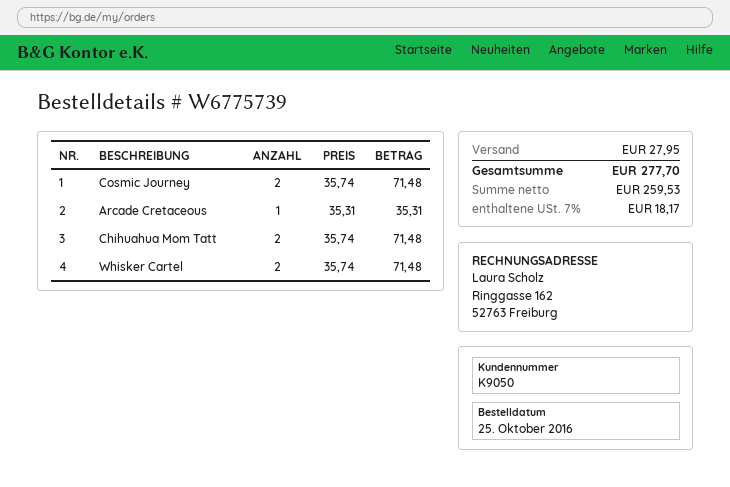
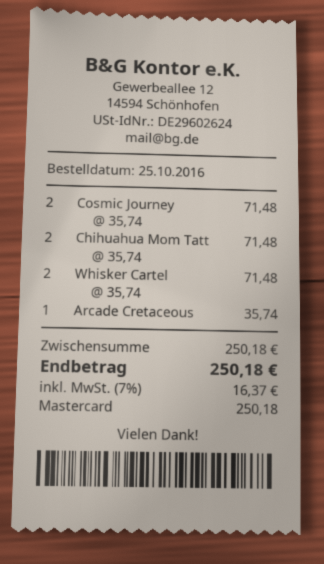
Arcade Cretaceous: 1 x 35.31 = 35.31 -> 1 x 35.74 = 35.74
shipping: 27.95 -> none
tax: 7% = 18.17 -> 7% = 16.37
total: 277.70 -> 250.18

